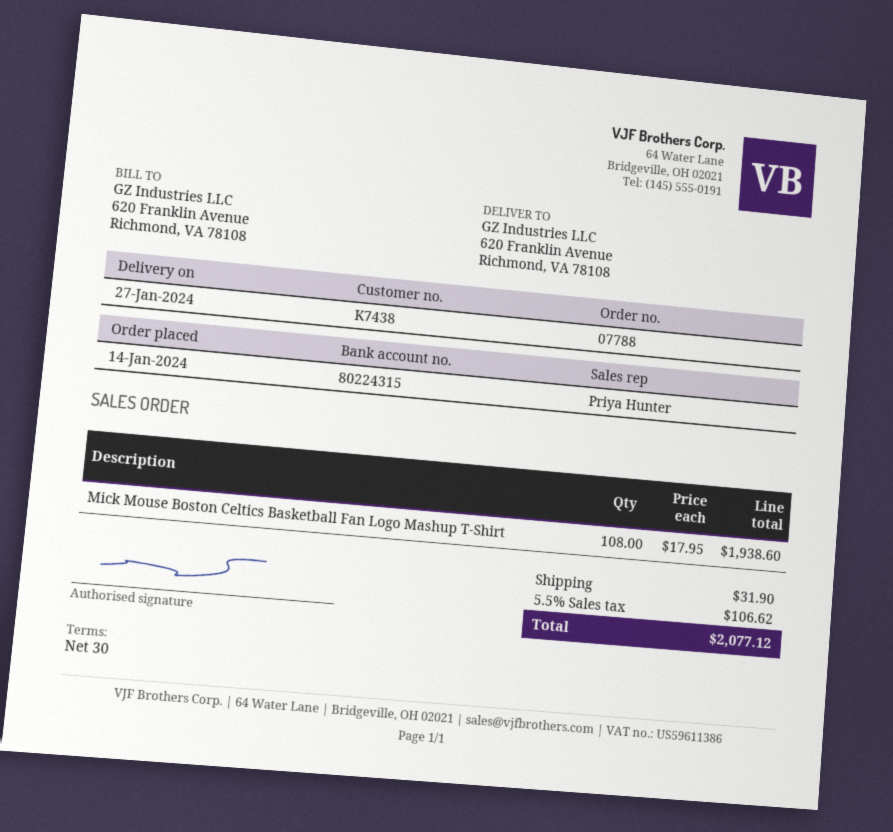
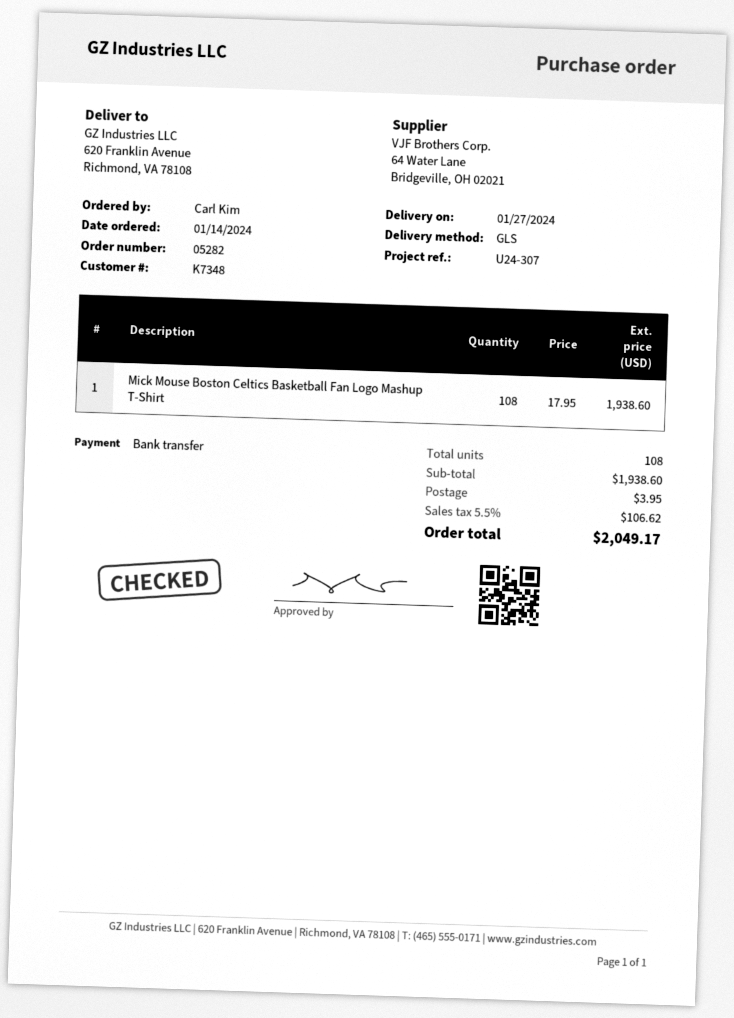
order number: 07788 -> 05282
customer number: K7438 -> K7348
shipping: 31.90 -> 3.95
total: 2077.12 -> 2049.17

